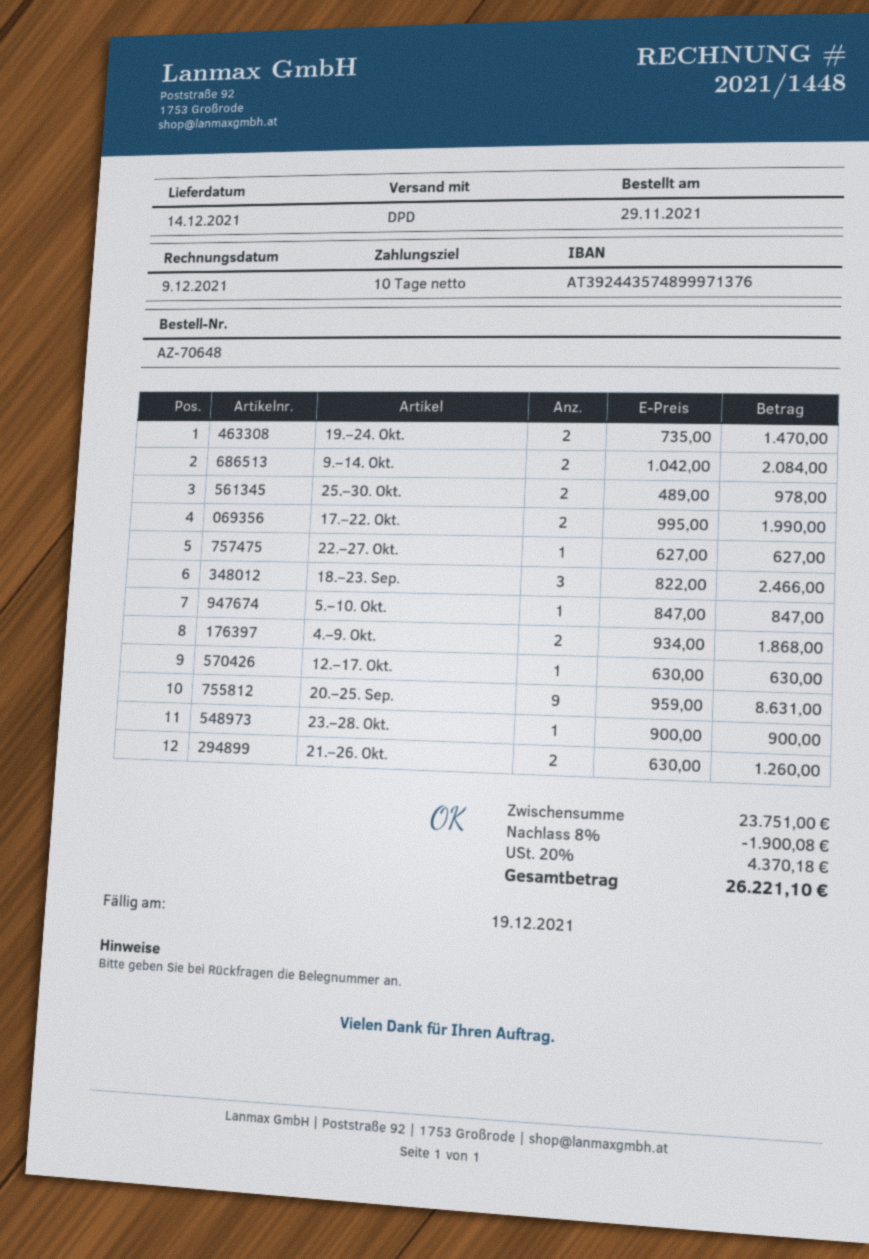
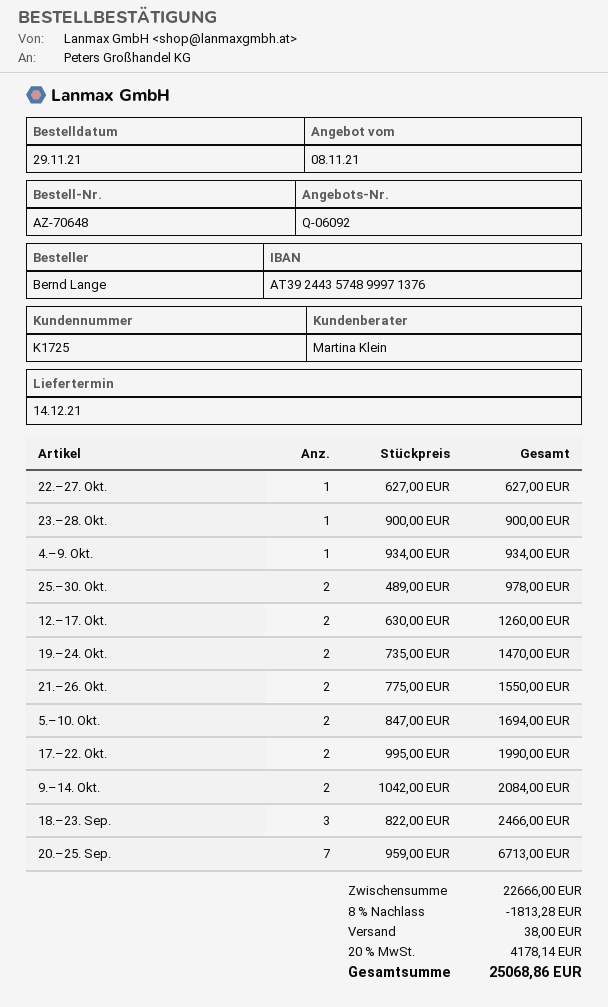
5.–10. Okt.: 1 x 847.00 = 847.00 -> 2 x 847.00 = 1694.00
4.–9. Okt.: 2 x 934.00 = 1868.00 -> 1 x 934.00 = 934.00
12.–17. Okt.: 1 x 630.00 = 630.00 -> 2 x 630.00 = 1260.00
20.–25. Sep.: 9 x 959.00 = 8631.00 -> 7 x 959.00 = 6713.00
21.–26. Okt.: 2 x 630.00 = 1260.00 -> 2 x 775.00 = 1550.00
subtotal: 23751.00 -> 22666.00
discount: 8% = 1900.08 -> 8% = 1813.28
shipping: none -> 38.00
tax: 20% = 4370.18 -> 20% = 4178.14
total: 26221.10 -> 25068.86

